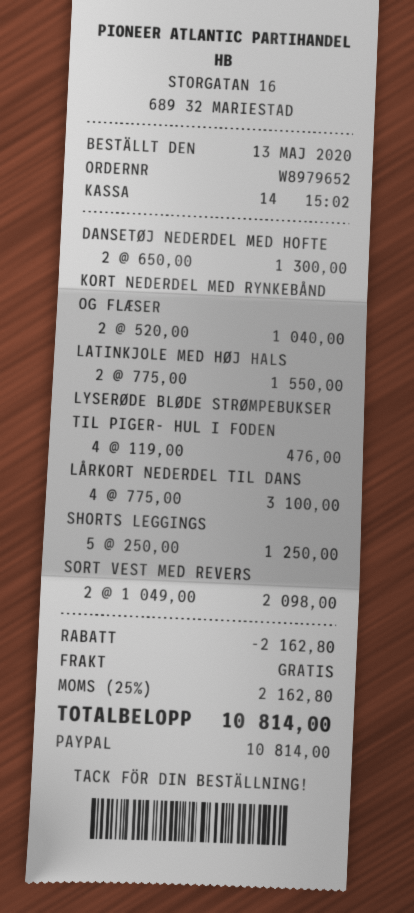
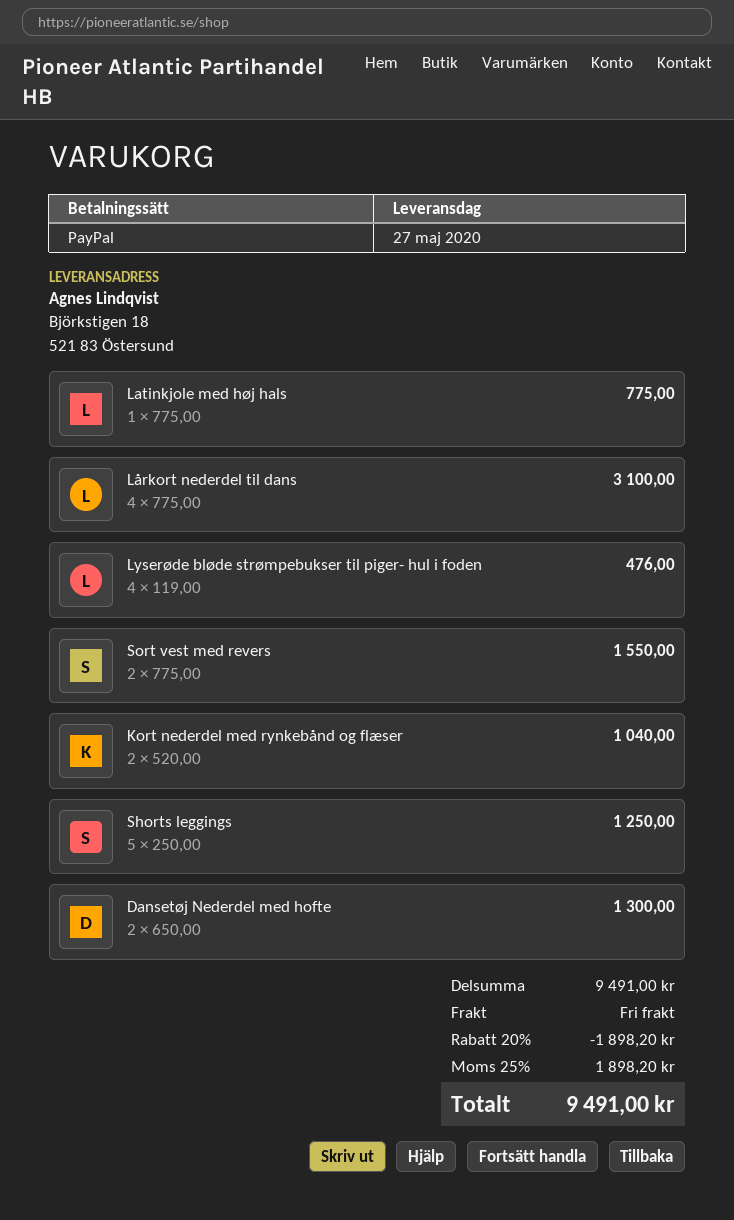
LATINKJOLE MED HØJ HALS: 2 x 775.00 = 1550.00 -> 1 x 775.00 = 775.00
SORT VEST MED REVERS: 2 x 1049.00 = 2098.00 -> 2 x 775.00 = 1550.00
discount: 2162.80 -> 1898.20
tax: 25% = 2162.80 -> 25% = 1898.20
total: 10814.00 -> 9491.00

